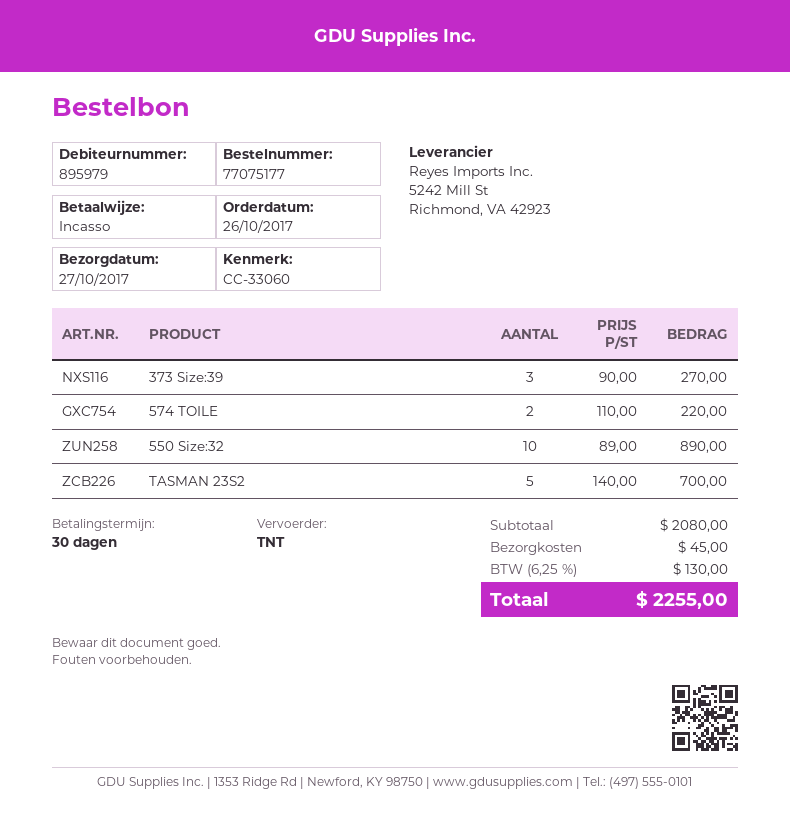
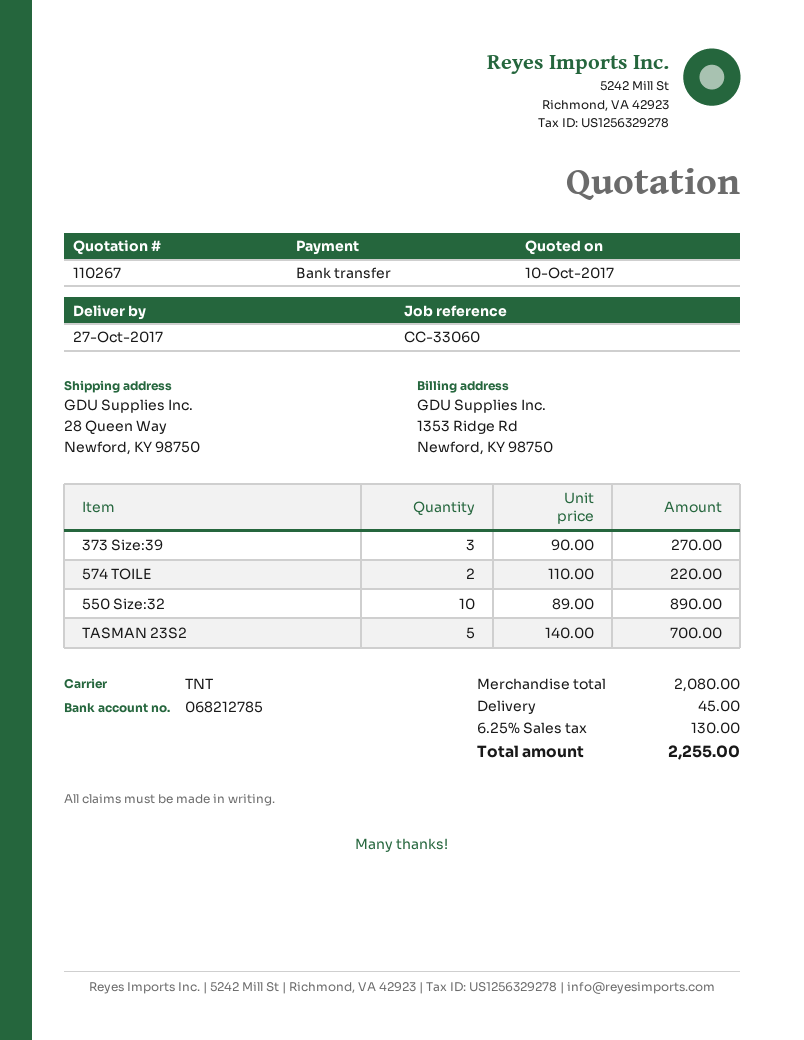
payment method: direct debit -> bank transfer

